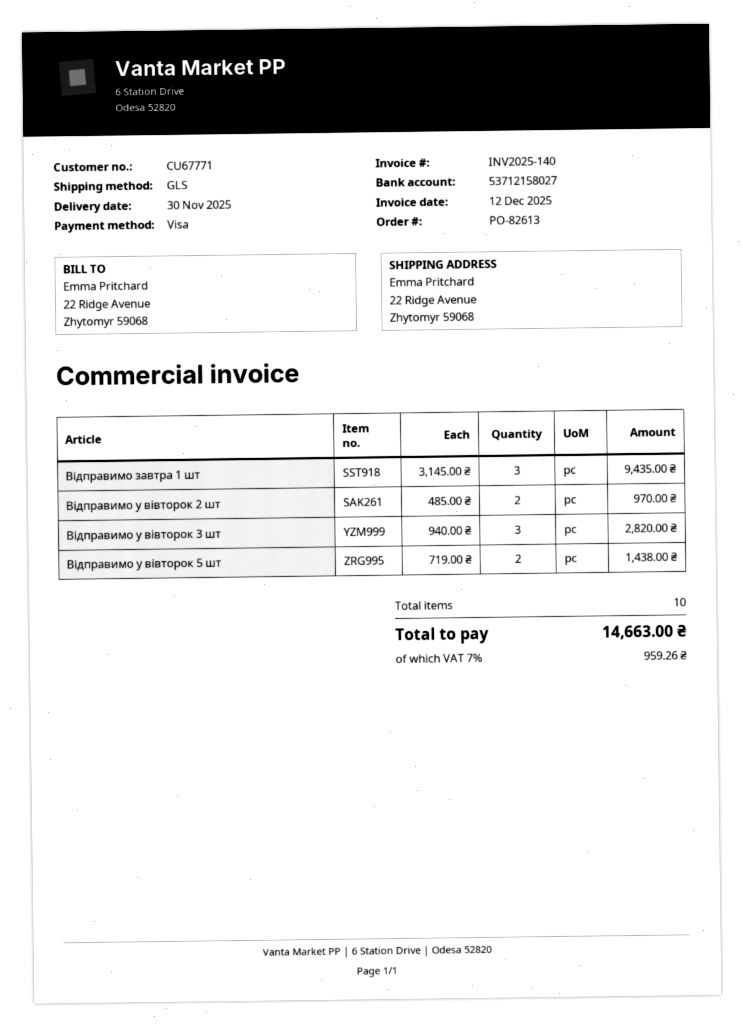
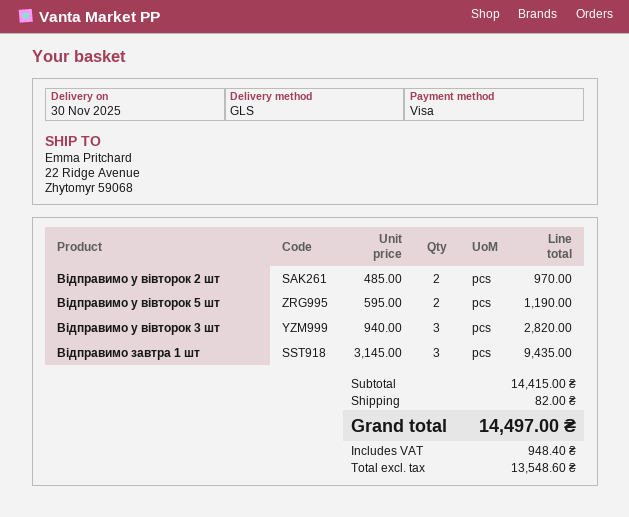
Відправимо у вівторок 5 шт: 2 x 719.00 = 1438.00 -> 2 x 595.00 = 1190.00
shipping: none -> 82.00
tax: 959.26 -> 948.40
total: 14663.00 -> 14497.00

